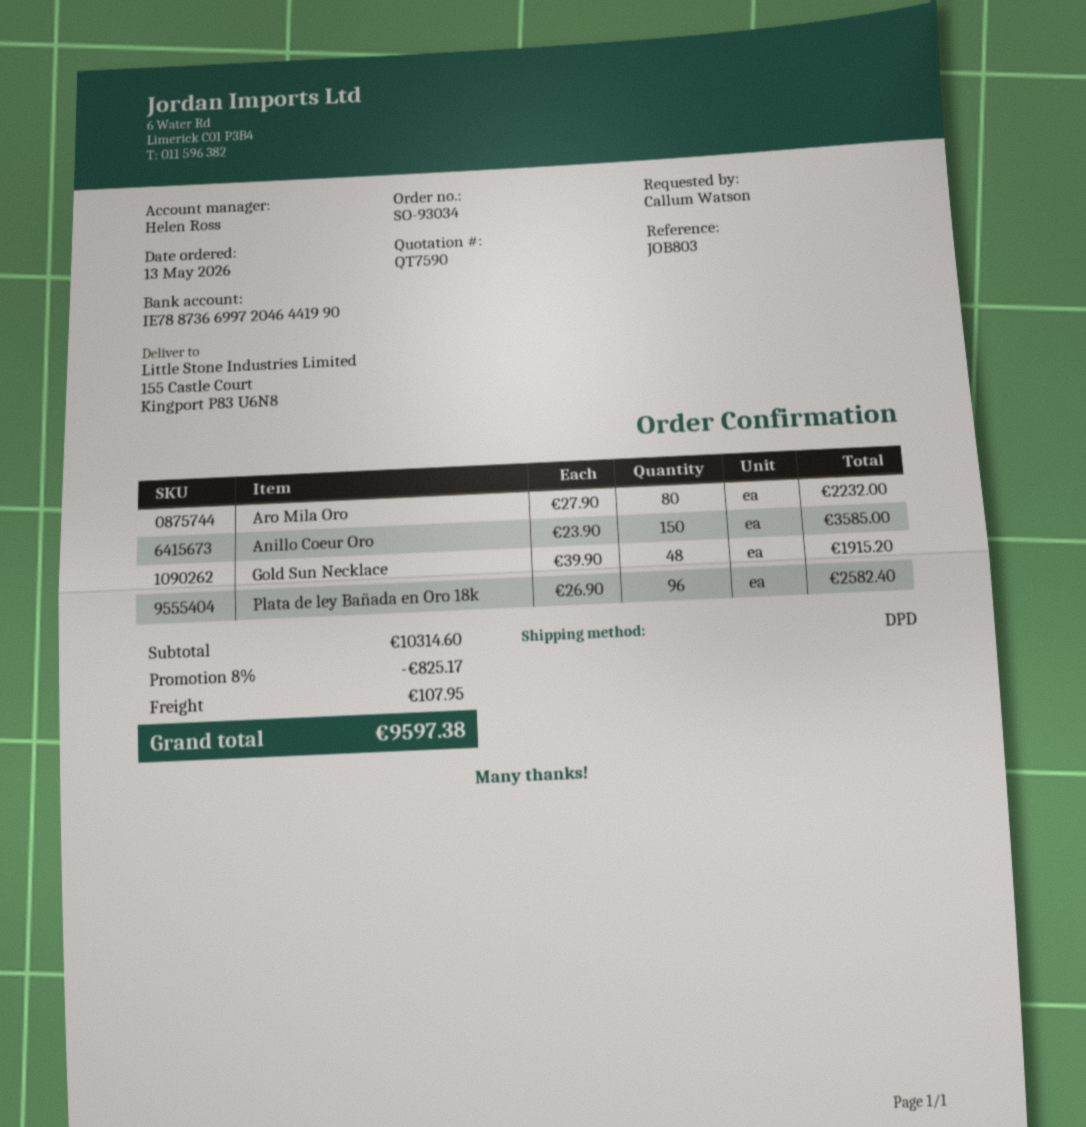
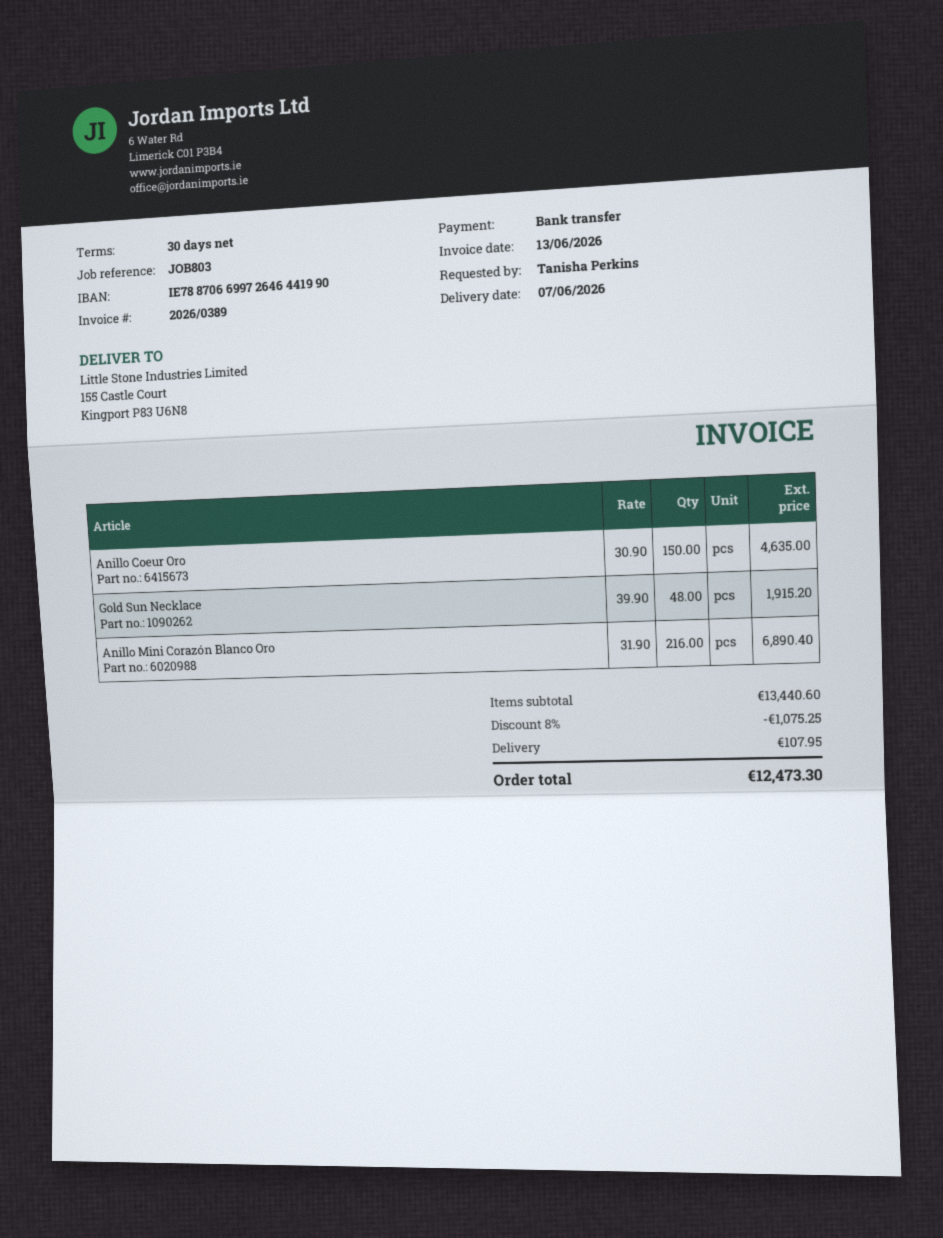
ordered by: Callum Watson -> Tanisha Perkins
bank account: IE78873669972046441990 -> IE78870669972646441990
Aro Mila Oro: 80 x 27.90 = 2232.00 -> none
Anillo Coeur Oro: 150 x 23.90 = 3585.00 -> 150 x 30.90 = 4635.00
Plata de ley Bañada en Oro 18k: 96 x 26.90 = 2582.40 -> none
Anillo Mini Corazón Blanco Oro: none -> 216 x 31.90 = 6890.40
subtotal: 10314.60 -> 13440.60
discount: 8% = 825.17 -> 8% = 1075.25
total: 9597.38 -> 12473.30

